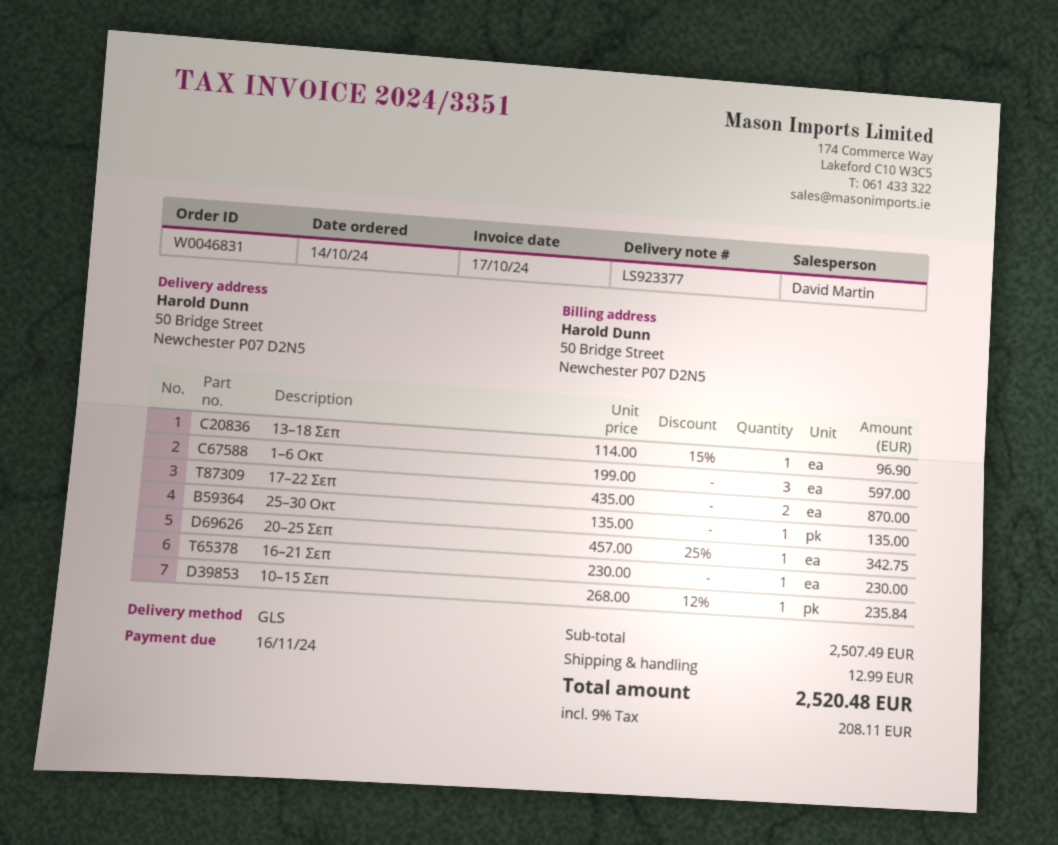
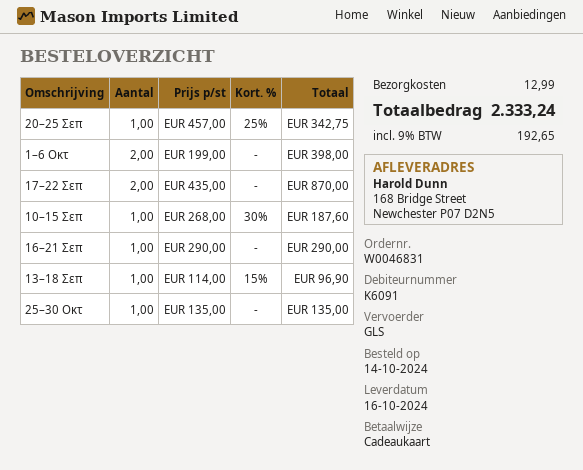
ship to: 50 Bridge Street, Newchester P07 D2N5 -> 168 Bridge Street, Newchester P07 D2N5
1–6 Οκτ: 3 x 199.00 = 597.00 -> 2 x 199.00 = 398.00
16–21 Σεπ: 1 x 230.00 = 230.00 -> 1 x 290.00 = 290.00
10–15 Σεπ: 1 x 268.00 - 12% = 235.84 -> 1 x 268.00 - 30% = 187.60
tax: 9% = 208.11 -> 9% = 192.65
total: 2520.48 -> 2333.24

